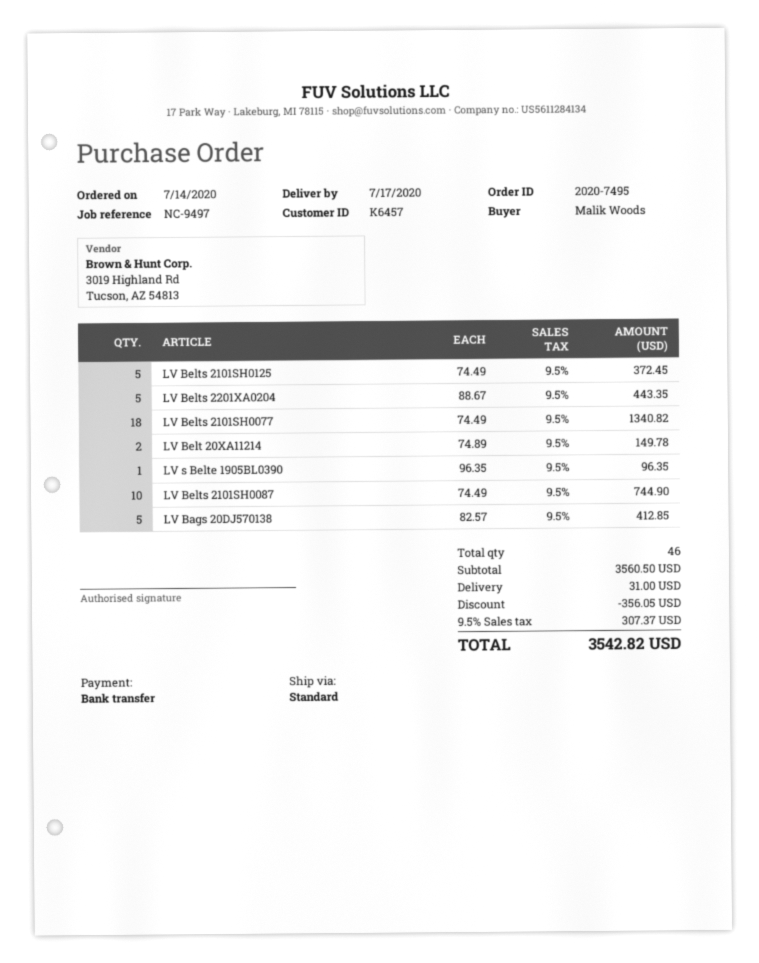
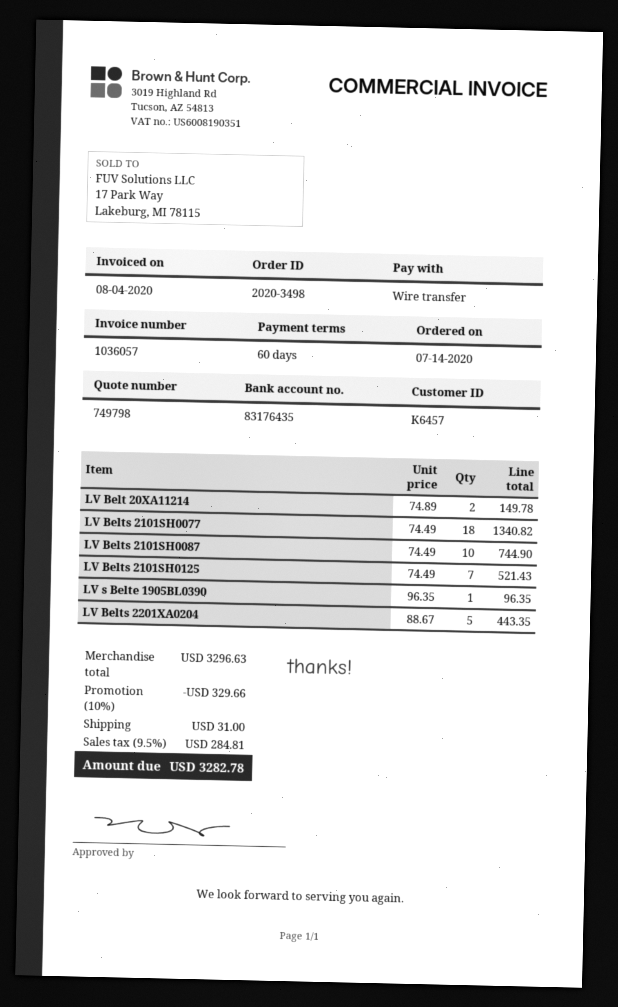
order number: 2020-7495 -> 2020-3498
LV Belts 2101SH0125: 5 x 74.49 = 372.45 -> 7 x 74.49 = 521.43
LV Bags 20DJ570138: 5 x 82.57 = 412.85 -> none
subtotal: 3560.50 -> 3296.63
discount: 356.05 -> 329.66
tax: 9.5% = 307.37 -> 9.5% = 284.81
total: 3542.82 -> 3282.78

